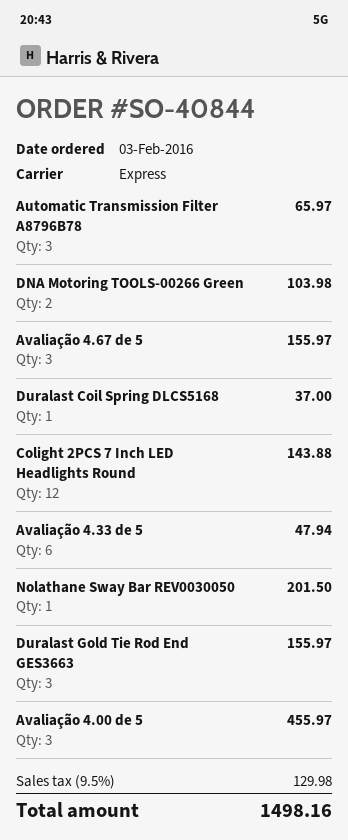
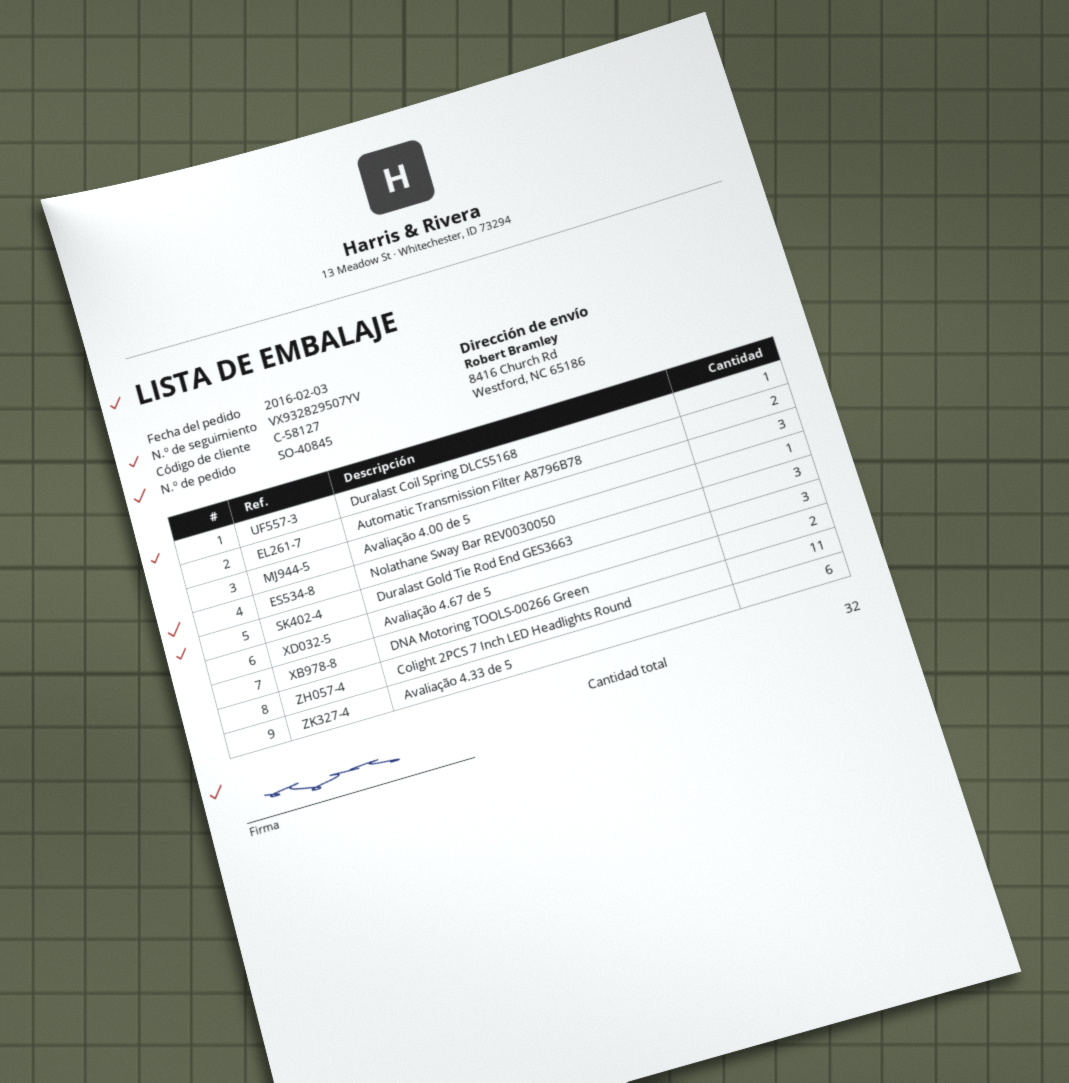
order number: SO-40844 -> SO-40845
Automatic Transmission Filter A8796B78: 3 -> 2
Colight 2PCS 7 Inch LED Headlights Round: 12 -> 11

